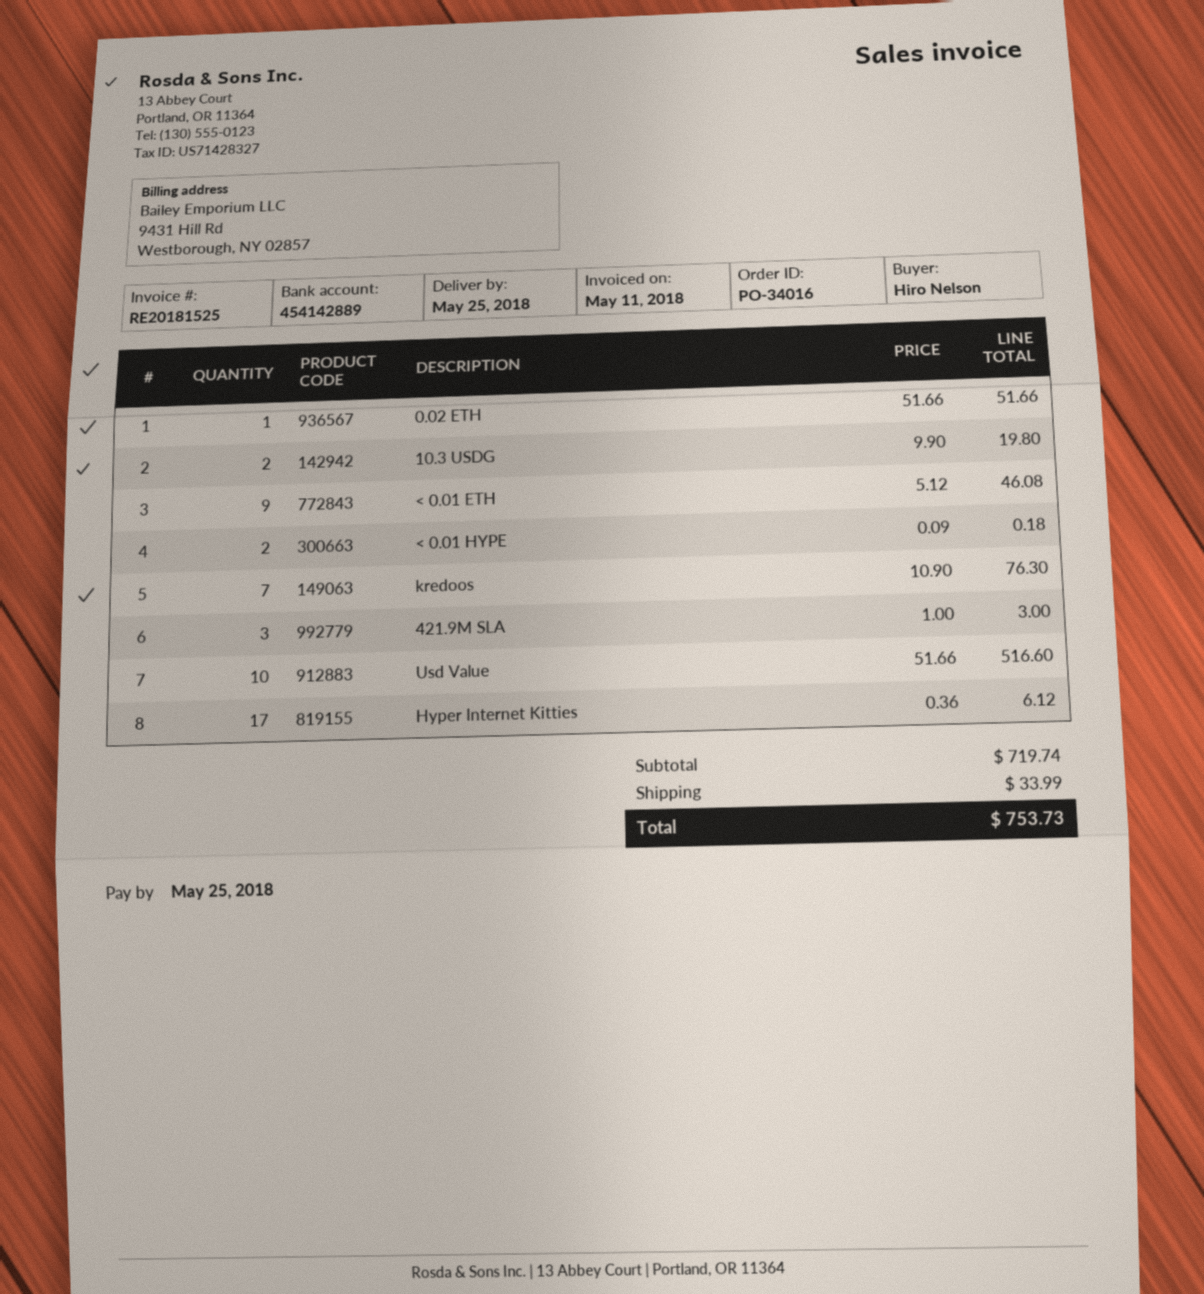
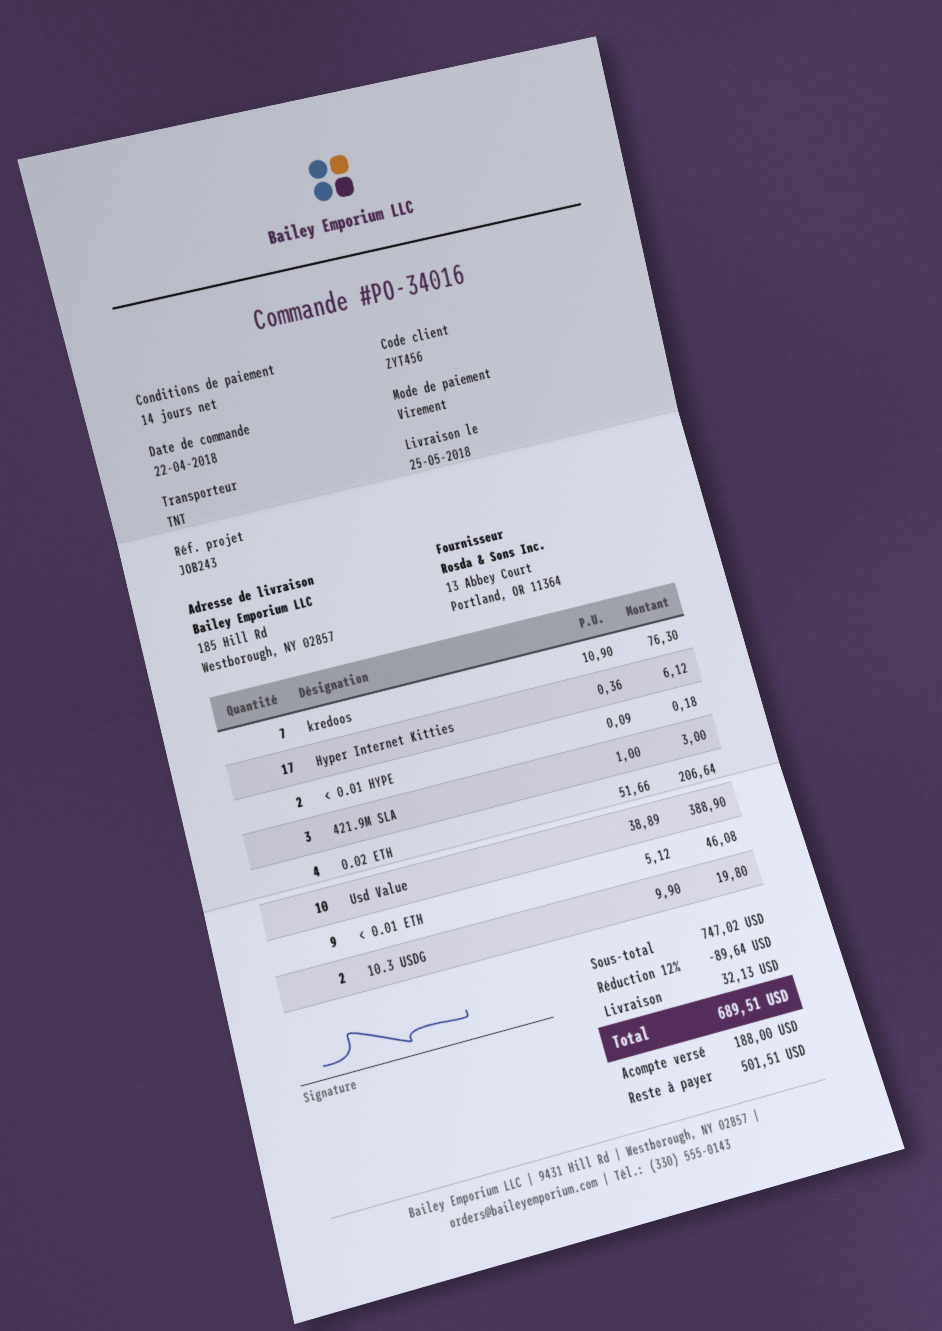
0.02 ETH: 1 x 51.66 = 51.66 -> 4 x 51.66 = 206.64
Usd Value: 10 x 51.66 = 516.60 -> 10 x 38.89 = 388.90
subtotal: 719.74 -> 747.02
discount: none -> 12% = 89.64
shipping: 33.99 -> 32.13
total: 753.73 -> 689.51

